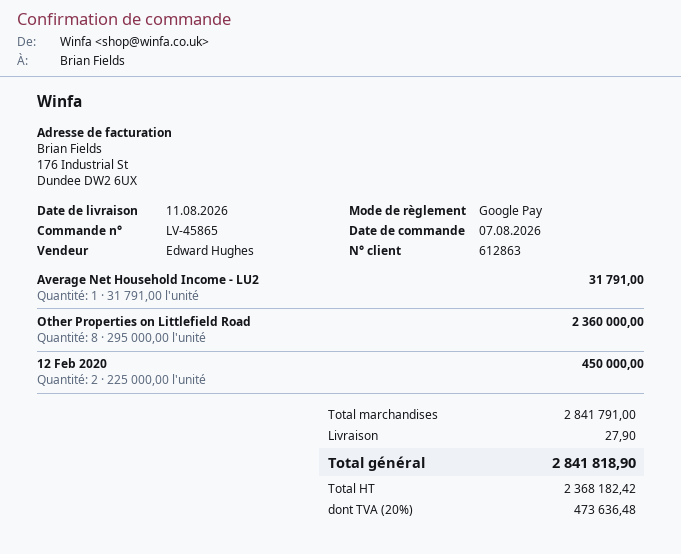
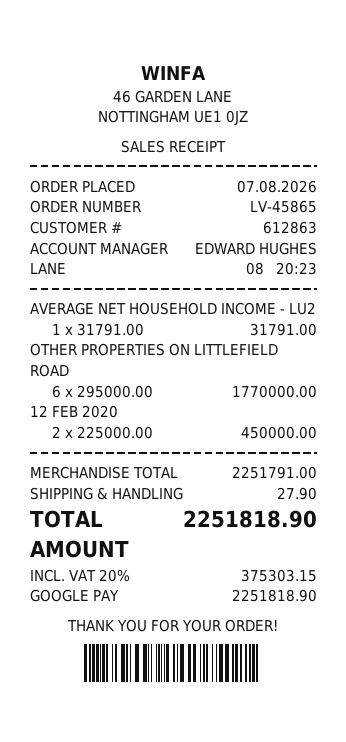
Other Properties on Littlefield Road: 8 x 295000.00 = 2360000.00 -> 6 x 295000.00 = 1770000.00
subtotal: 2841791.00 -> 2251791.00
tax: 20% = 473636.48 -> 20% = 375303.15
total: 2841818.90 -> 2251818.90

